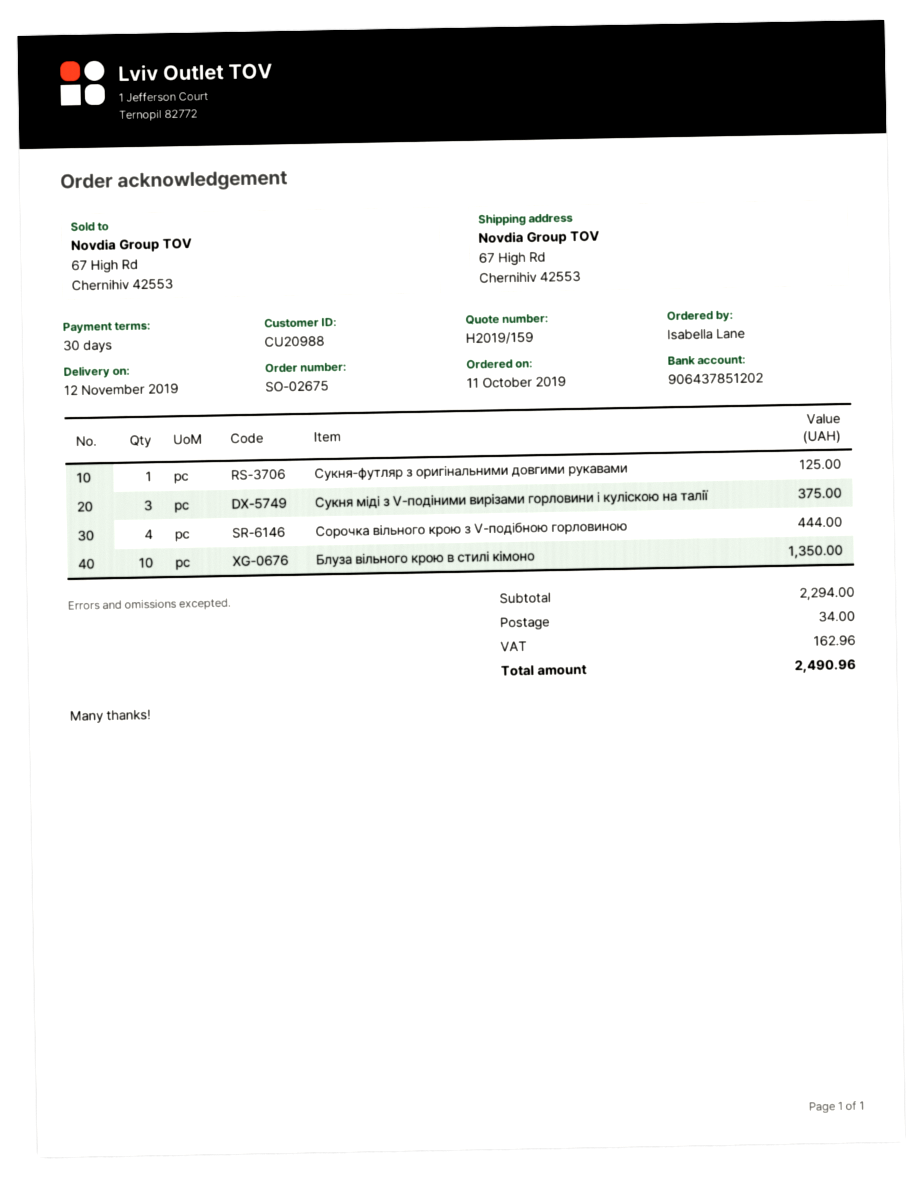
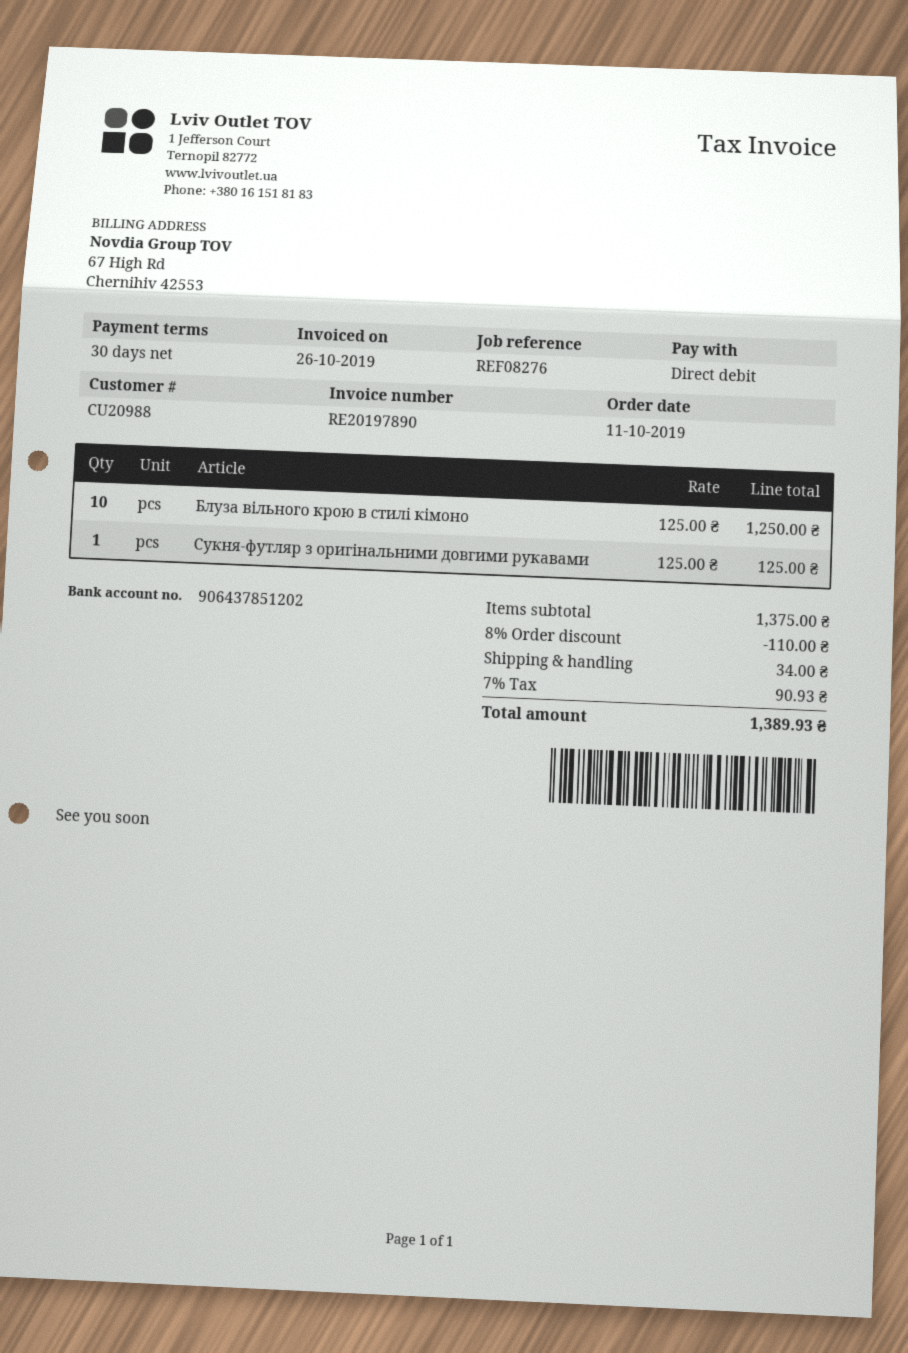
Сукня міді з V-подіними вирізами горловини і куліскою на талії: 3 for 375.00 -> none
Сорочка вільного крою з V-подібною горловиною: 4 for 444.00 -> none
Блуза вільного крою в стилі кімоно: 10 for 1350.00 -> 10 for 1250.00
subtotal: 2294.00 -> 1375.00
discount: none -> 8% = 110.00
tax: 162.96 -> 90.93
total: 2490.96 -> 1389.93

